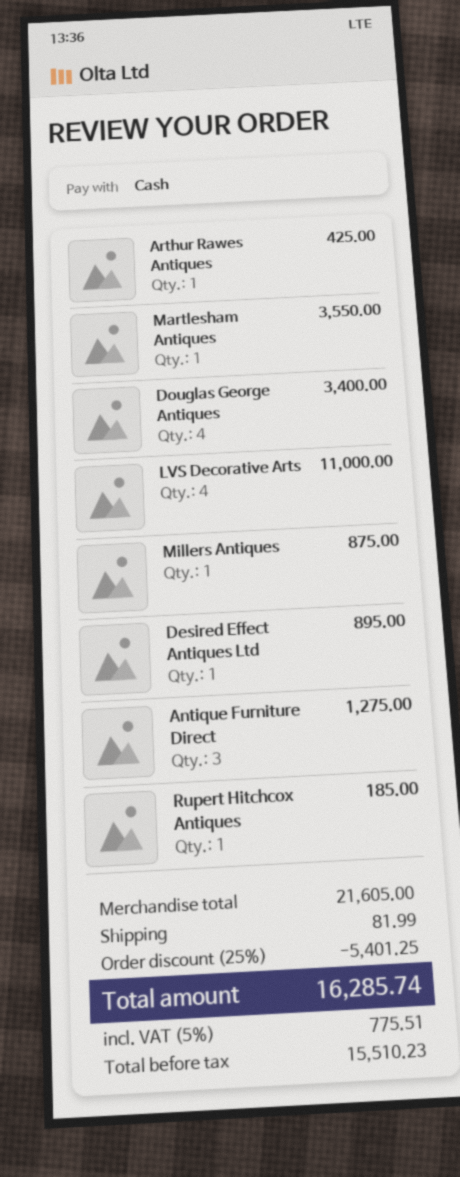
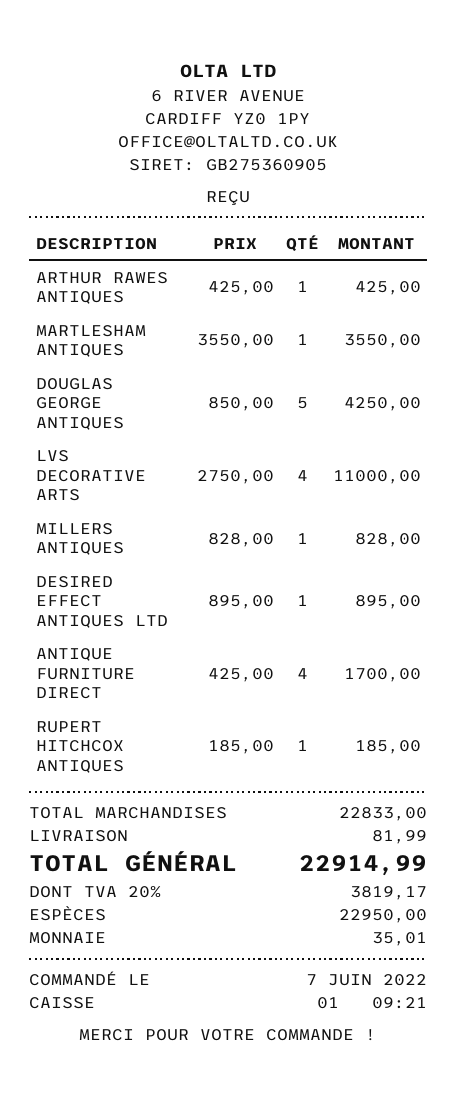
Douglas George Antiques: 4 for 3400.00 -> 5 for 4250.00
Millers Antiques: 1 for 875.00 -> 1 for 828.00
Antique Furniture Direct: 3 for 1275.00 -> 4 for 1700.00
subtotal: 21605.00 -> 22833.00
discount: 25% = 5401.25 -> none
tax: 5% = 775.51 -> 20% = 3819.17
total: 16285.74 -> 22914.99

